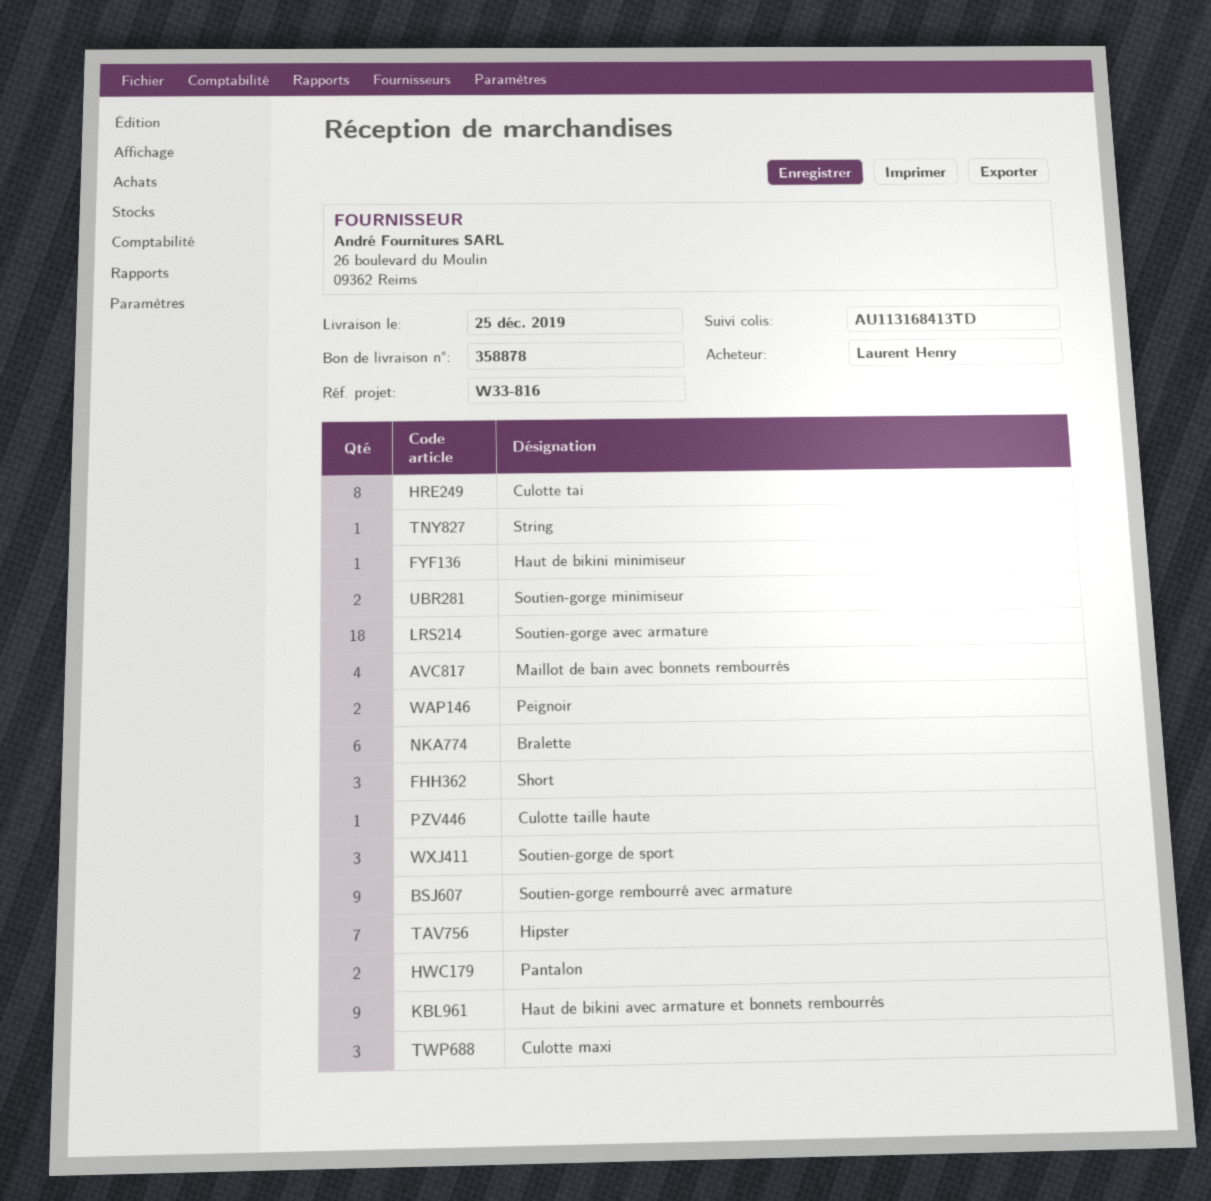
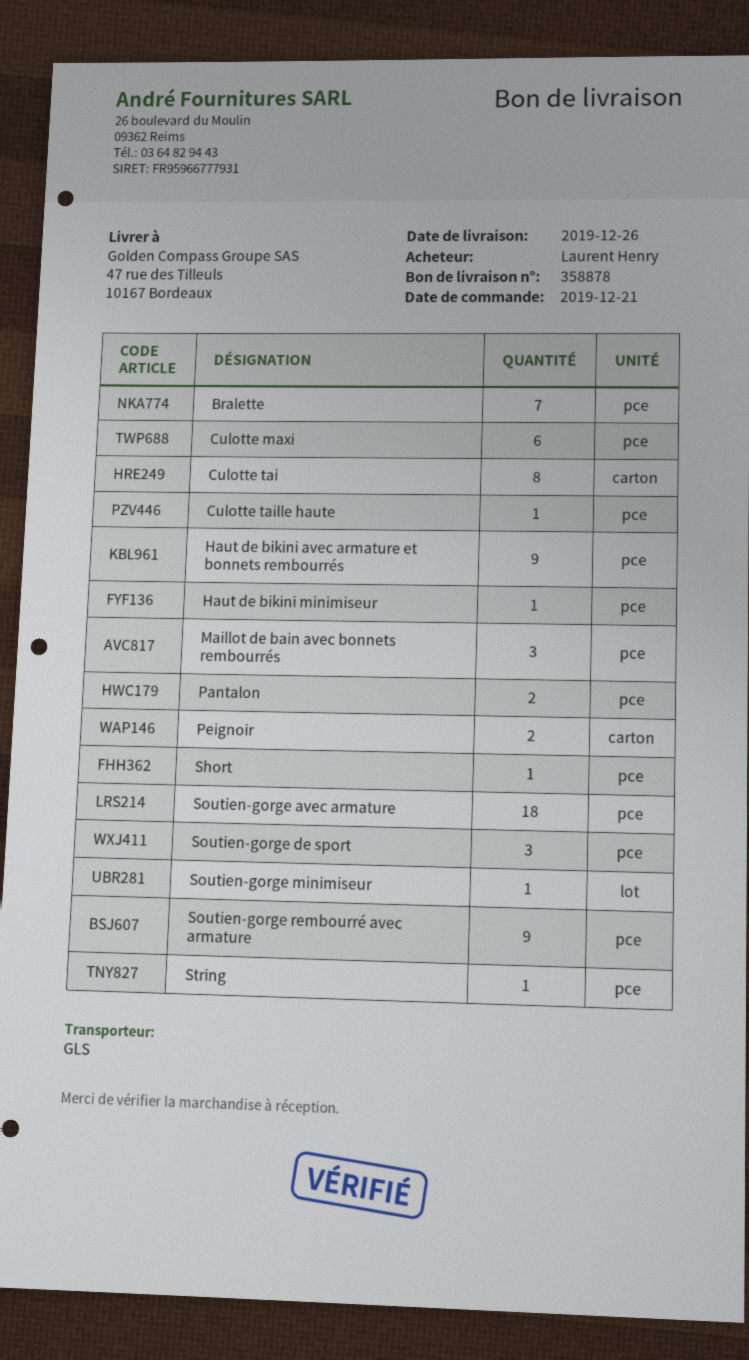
delivery date: 2019-12-25 -> 2019-12-26
Soutien-gorge minimiseur: 2 -> 1
Maillot de bain avec bonnets rembourrés: 4 -> 3
Bralette: 6 -> 7
Short: 3 -> 1
Hipster: 7 -> none
Culotte maxi: 3 -> 6

